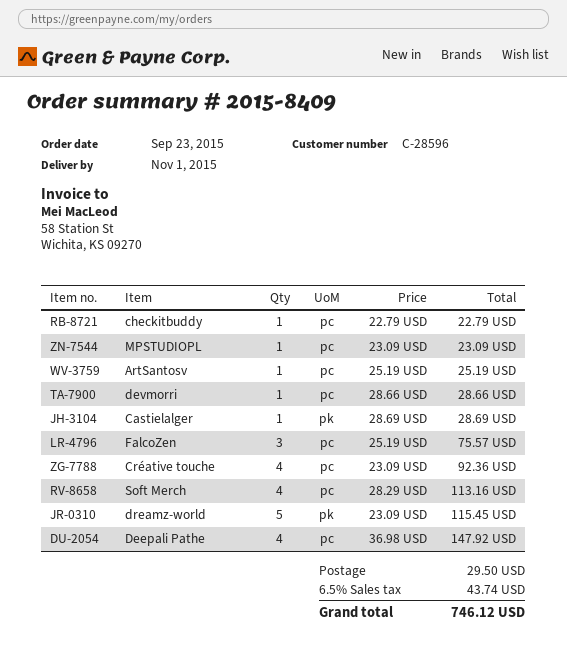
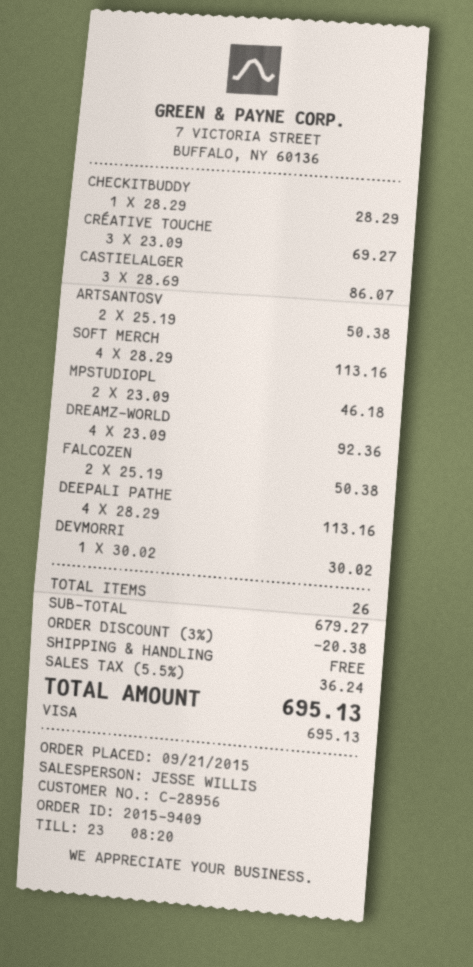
order number: 2015-8409 -> 2015-9409
order date: 2015-09-23 -> 2015-09-21
customer number: C-28596 -> C-28956
checkitbuddy: 1 x 22.79 = 22.79 -> 1 x 28.29 = 28.29
MPSTUDIOPL: 1 x 23.09 = 23.09 -> 2 x 23.09 = 46.18
ArtSantosv: 1 x 25.19 = 25.19 -> 2 x 25.19 = 50.38
devmorri: 1 x 28.66 = 28.66 -> 1 x 30.02 = 30.02
Castielalger: 1 x 28.69 = 28.69 -> 3 x 28.69 = 86.07
FalcoZen: 3 x 25.19 = 75.57 -> 2 x 25.19 = 50.38
Créative touche: 4 x 23.09 = 92.36 -> 3 x 23.09 = 69.27
dreamz-world: 5 x 23.09 = 115.45 -> 4 x 23.09 = 92.36
Deepali Pathe: 4 x 36.98 = 147.92 -> 4 x 28.29 = 113.16
discount: none -> 3% = 20.38
shipping: 29.50 -> 0.00
tax: 6.5% = 43.74 -> 5.5% = 36.24
total: 746.12 -> 695.13

